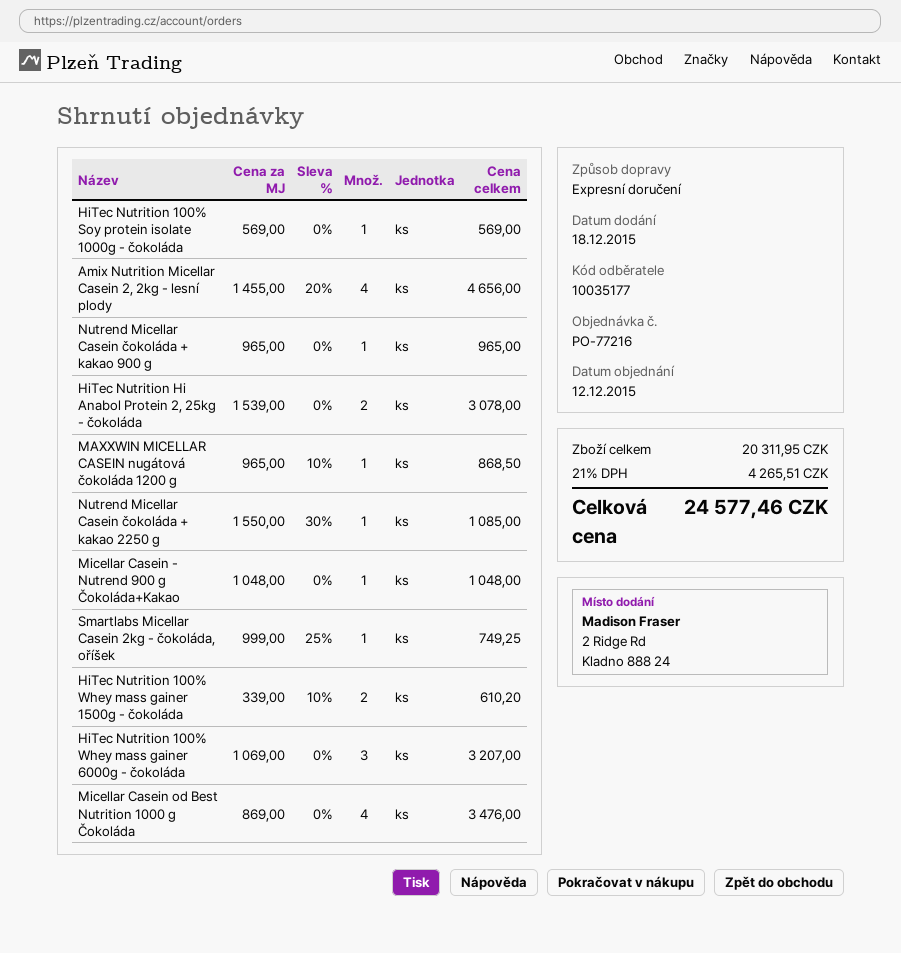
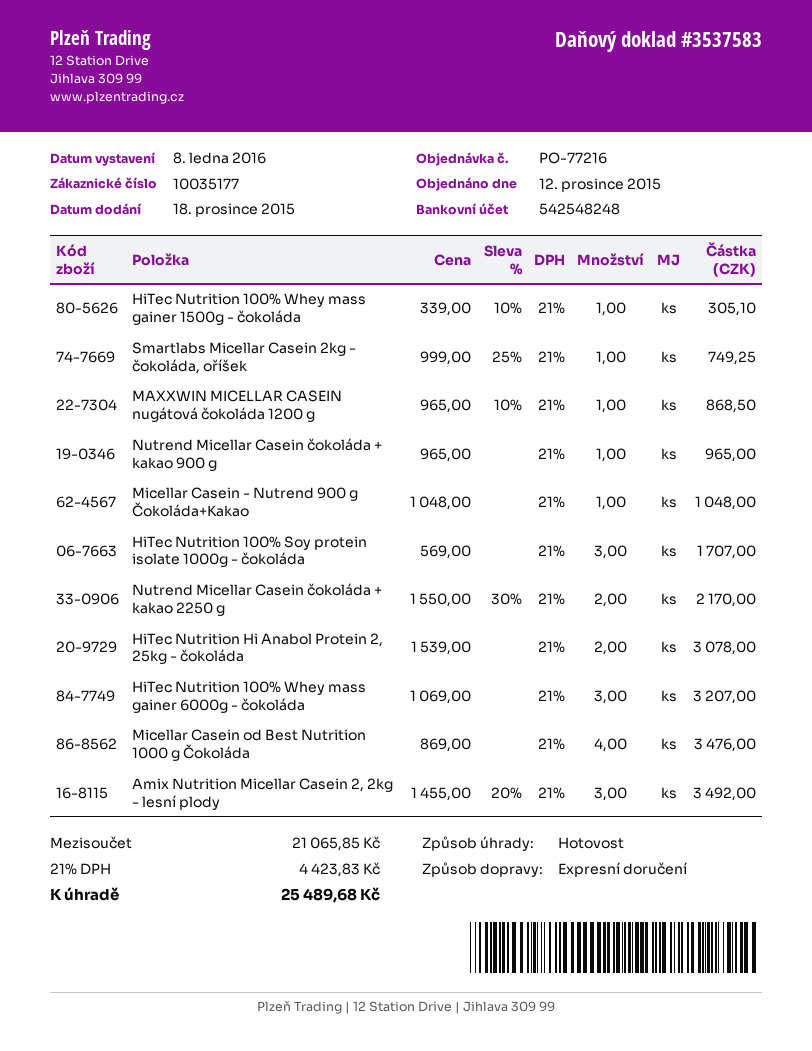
HiTec Nutrition 100% Soy protein isolate 1000g - čokoláda: 1 x 569.00 = 569.00 -> 3 x 569.00 = 1707.00
Amix Nutrition Micellar Casein 2, 2kg - lesní plody: 4 x 1455.00 - 20% = 4656.00 -> 3 x 1455.00 - 20% = 3492.00
Nutrend Micellar Casein čokoláda + kakao 2250 g: 1 x 1550.00 - 30% = 1085.00 -> 2 x 1550.00 - 30% = 2170.00
HiTec Nutrition 100% Whey mass gainer 1500g - čokoláda: 2 x 339.00 - 10% = 610.20 -> 1 x 339.00 - 10% = 305.10
subtotal: 20311.95 -> 21065.85
tax: 21% = 4265.51 -> 21% = 4423.83
total: 24577.46 -> 25489.68

